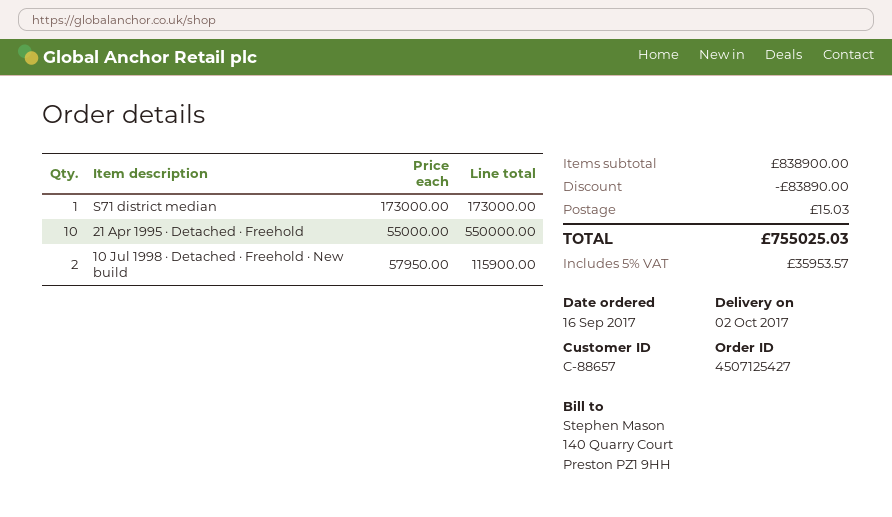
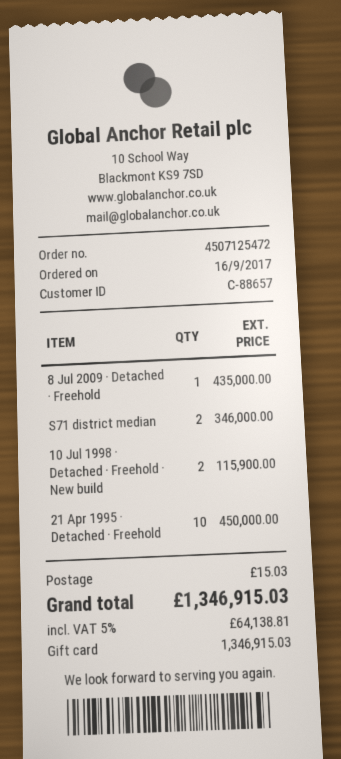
order number: 4507125427 -> 4507125472
S71 district median: 1 for 173000.00 -> 2 for 346000.00
21 Apr 1995 · Detached · Freehold: 10 for 550000.00 -> 10 for 450000.00
8 Jul 2009 · Detached · Freehold: none -> 1 for 435000.00
discount: 83890.00 -> none
tax: 5% = 35953.57 -> 5% = 64138.81
total: 755025.03 -> 1346915.03

